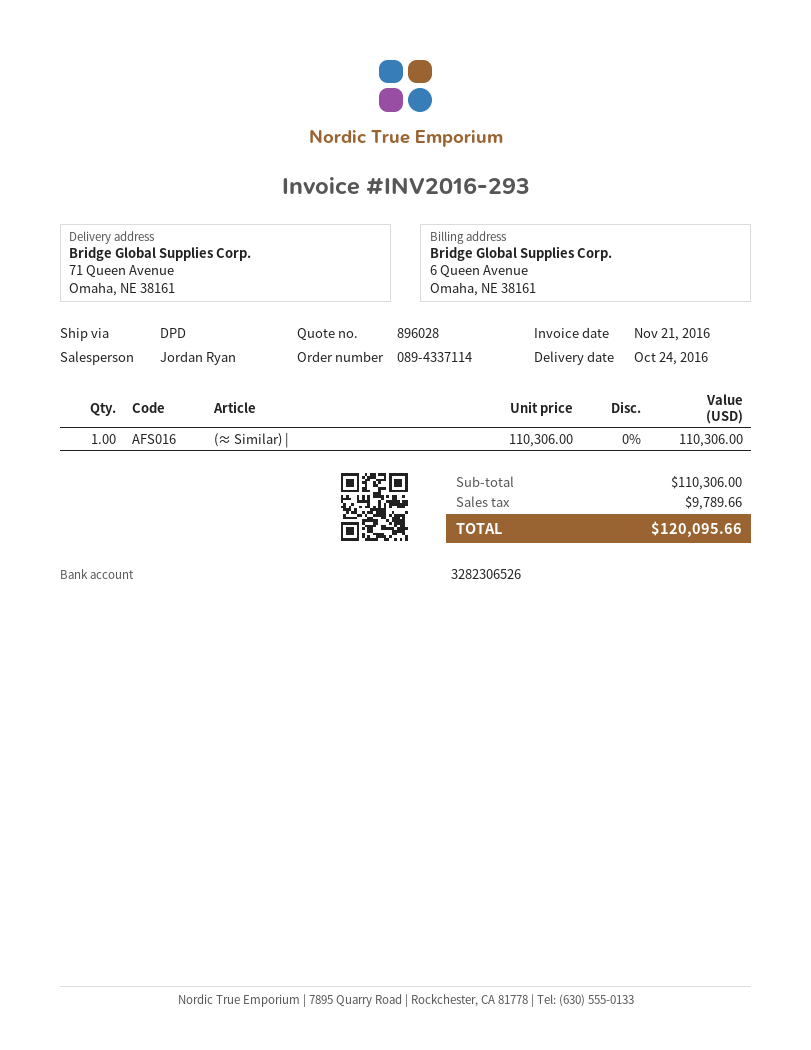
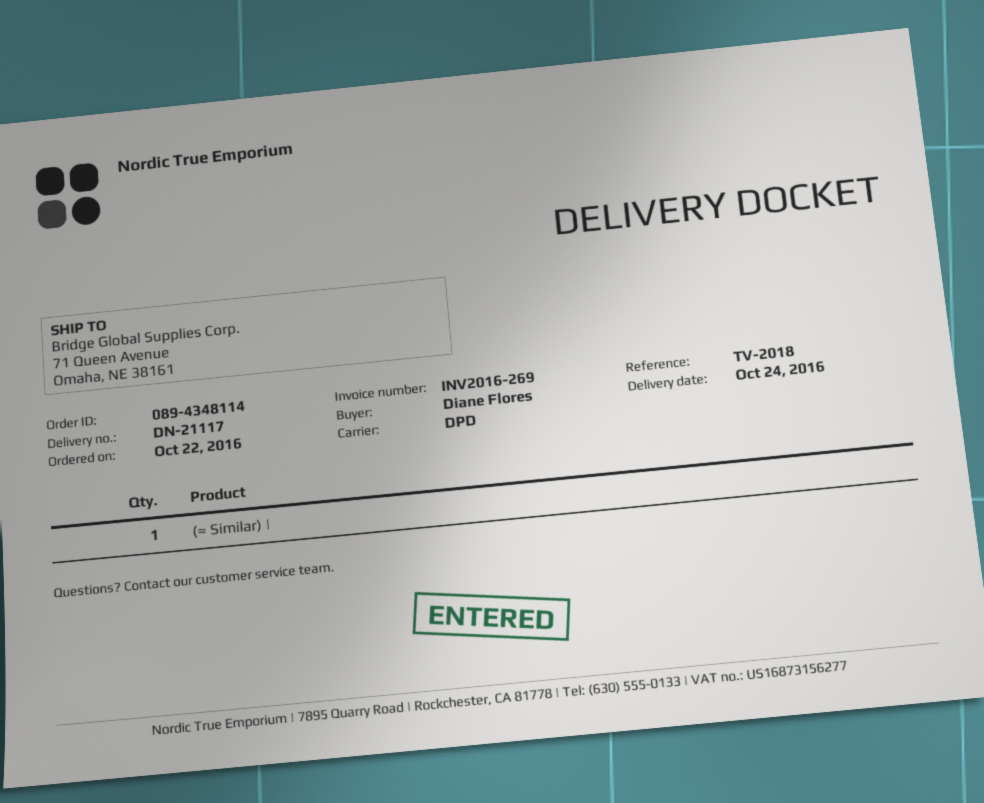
order number: 089-4337114 -> 089-4348114
invoice number: INV2016-293 -> INV2016-269

